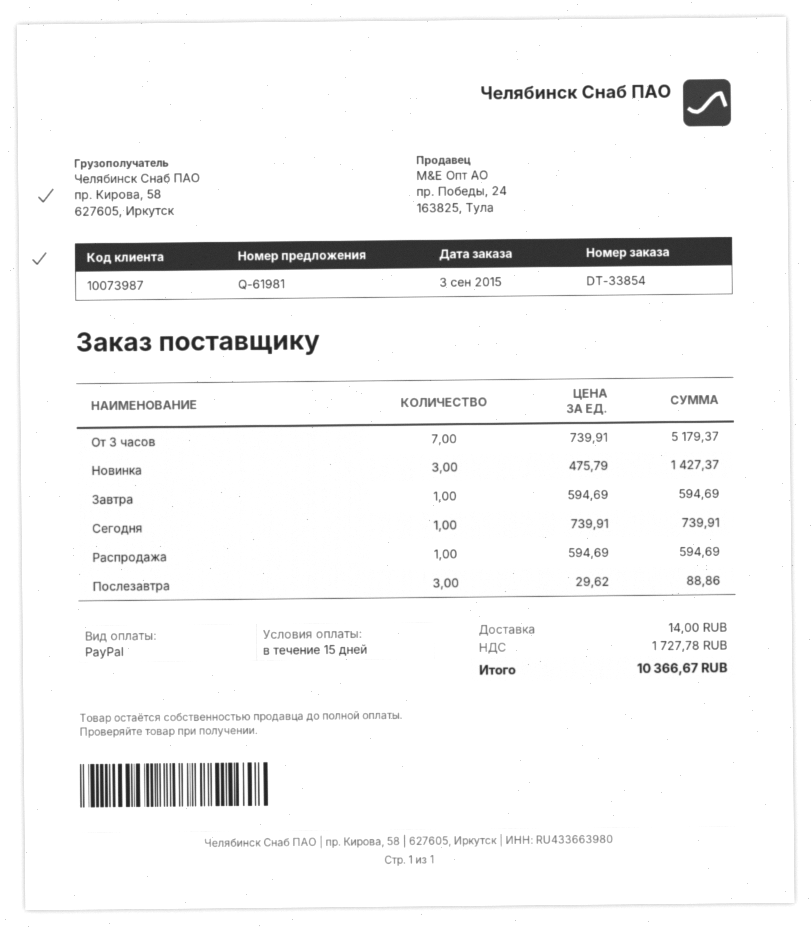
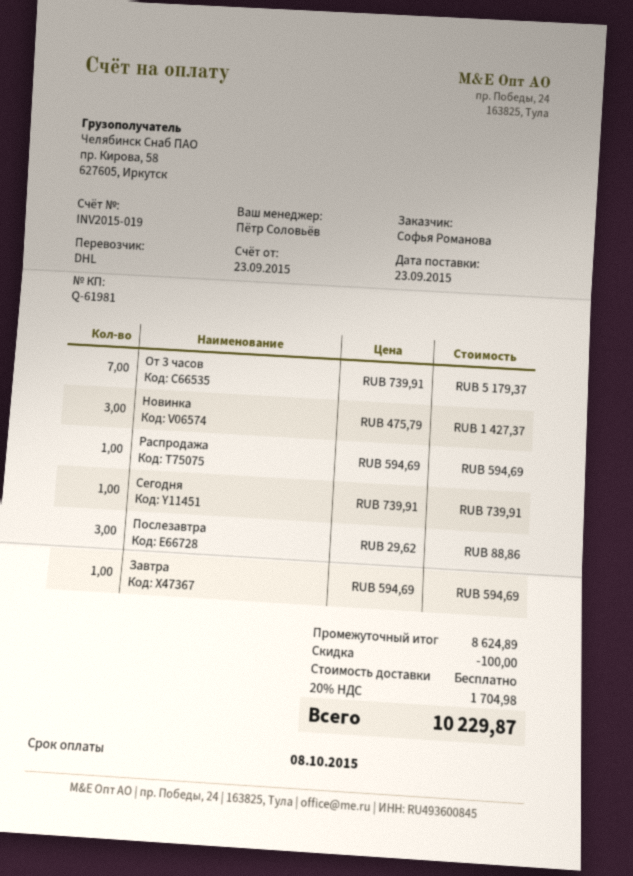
discount: none -> 100.00
shipping: 14.00 -> 0.00
tax: 1727.78 -> 1704.98
total: 10366.67 -> 10229.87

